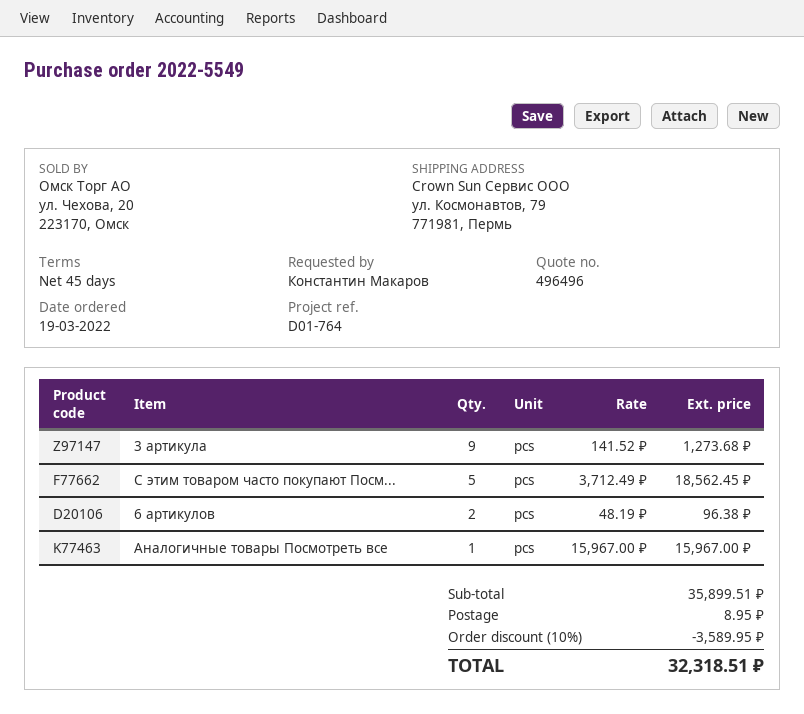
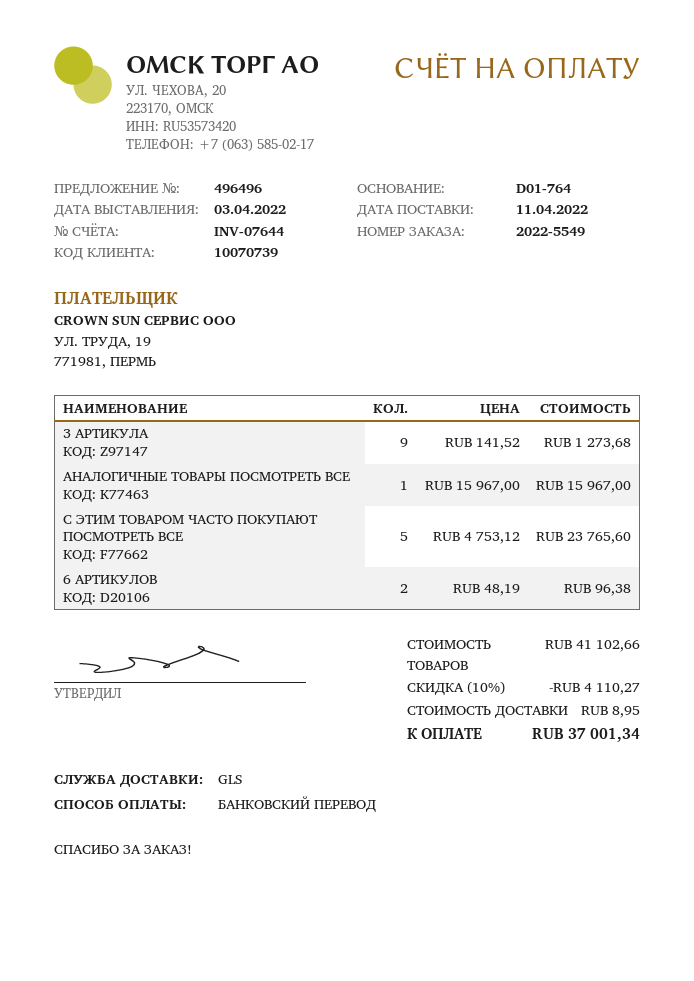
С этим товаром часто покупают Посм...: 5 x 3712.49 = 18562.45 -> 5 x 4753.12 = 23765.60
subtotal: 35899.51 -> 41102.66
discount: 10% = 3589.95 -> 10% = 4110.27
total: 32318.51 -> 37001.34

